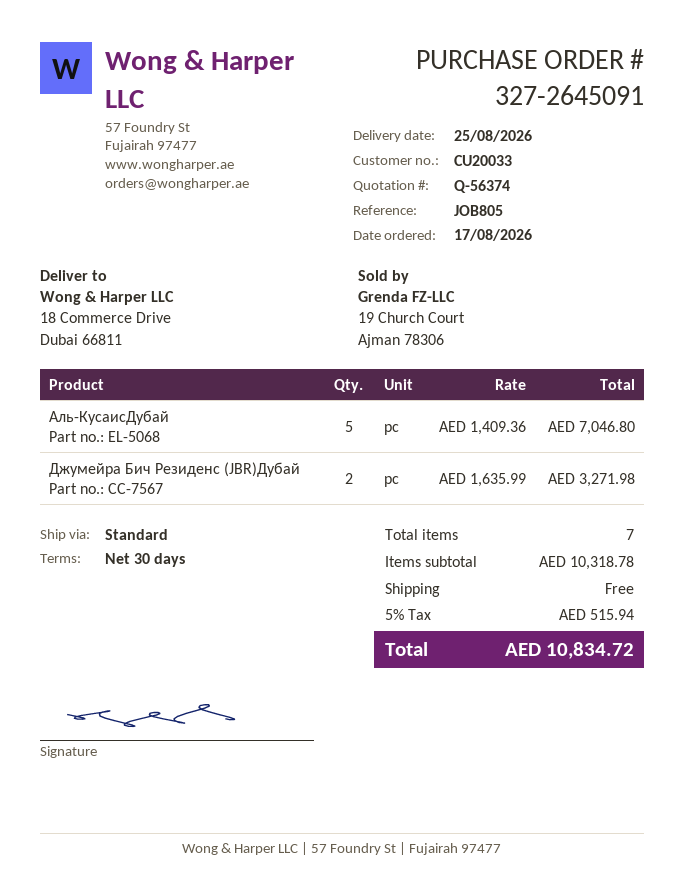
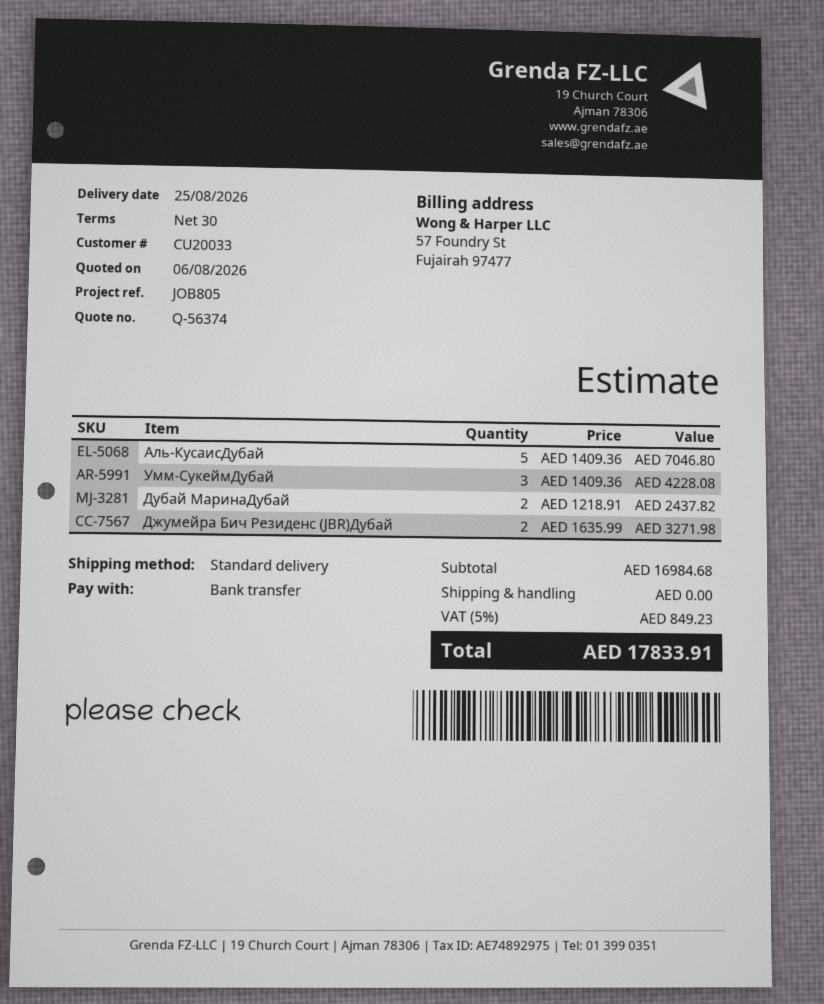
Умм-СукеймДубай: none -> 3 x 1409.36 = 4228.08
Дубай МаринаДубай: none -> 2 x 1218.91 = 2437.82
subtotal: 10318.78 -> 16984.68
tax: 5% = 515.94 -> 5% = 849.23
total: 10834.72 -> 17833.91

